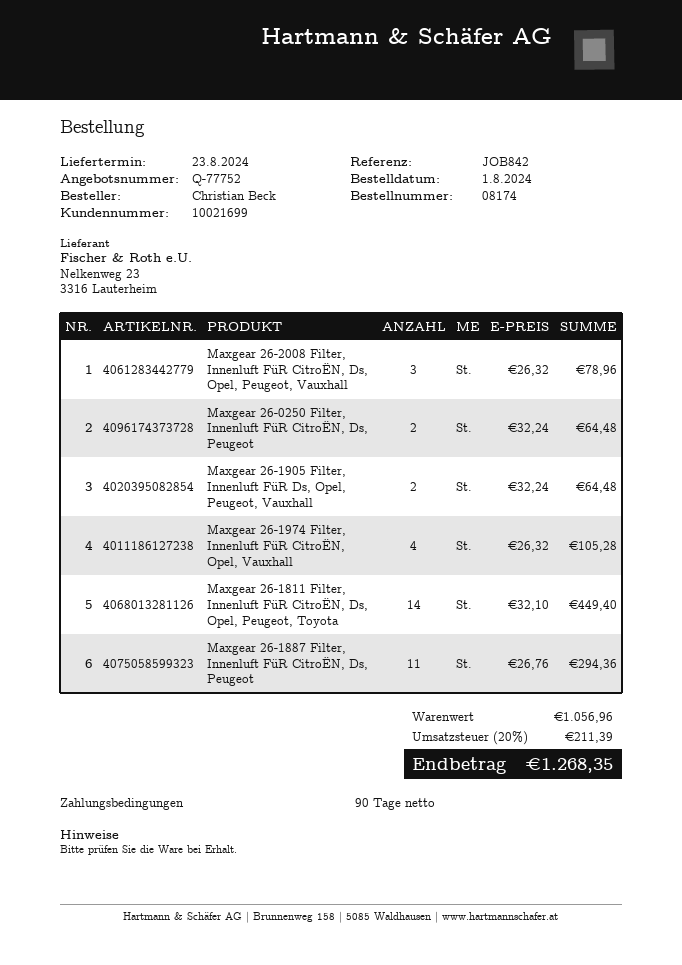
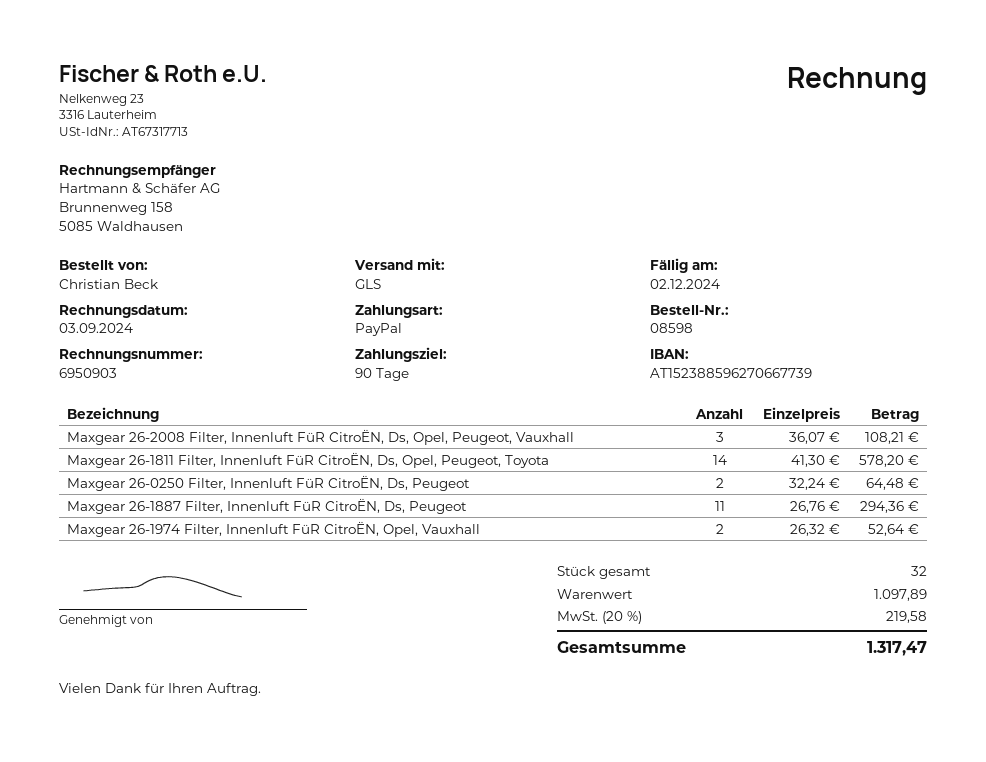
order number: 08174 -> 08598
Maxgear 26-2008 Filter, Innenluft FüR CitroËN, Ds, Opel, Peugeot, Vauxhall: 3 x 26.32 = 78.96 -> 3 x 36.07 = 108.21
Maxgear 26-1905 Filter, Innenluft FüR Ds, Opel, Peugeot, Vauxhall: 2 x 32.24 = 64.48 -> none
Maxgear 26-1974 Filter, Innenluft FüR CitroËN, Opel, Vauxhall: 4 x 26.32 = 105.28 -> 2 x 26.32 = 52.64
Maxgear 26-1811 Filter, Innenluft FüR CitroËN, Ds, Opel, Peugeot, Toyota: 14 x 32.10 = 449.40 -> 14 x 41.30 = 578.20
subtotal: 1056.96 -> 1097.89
tax: 20% = 211.39 -> 20% = 219.58
total: 1268.35 -> 1317.47

